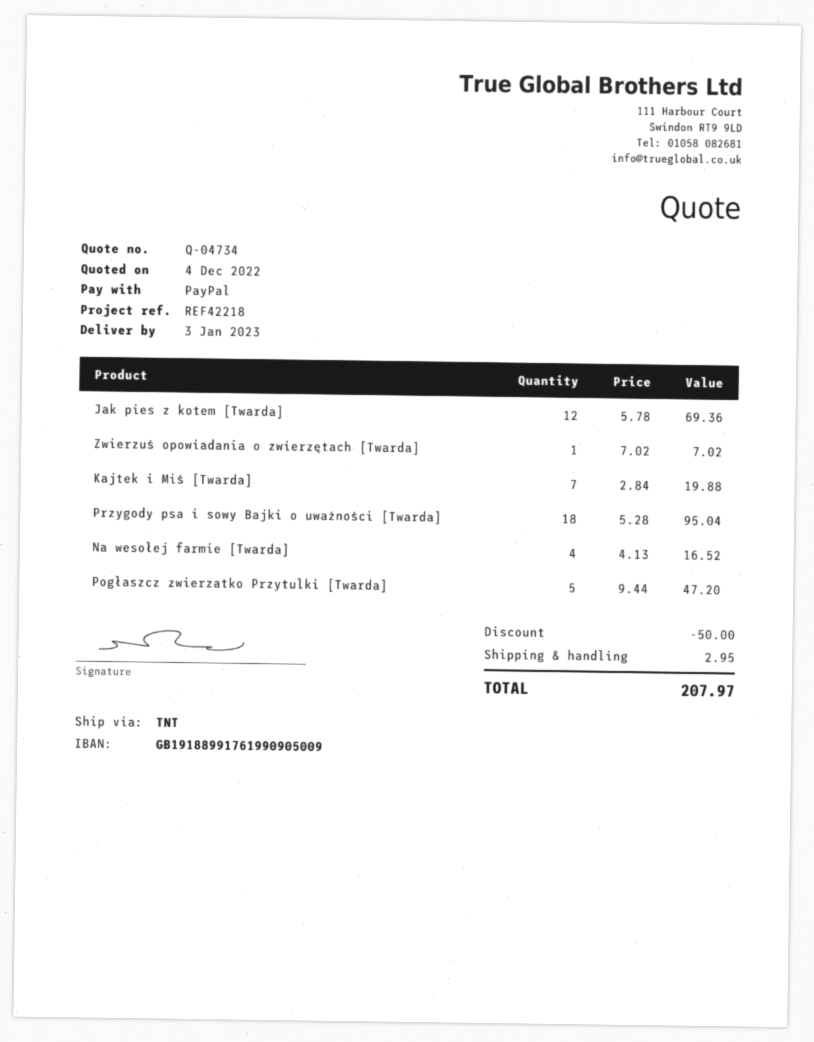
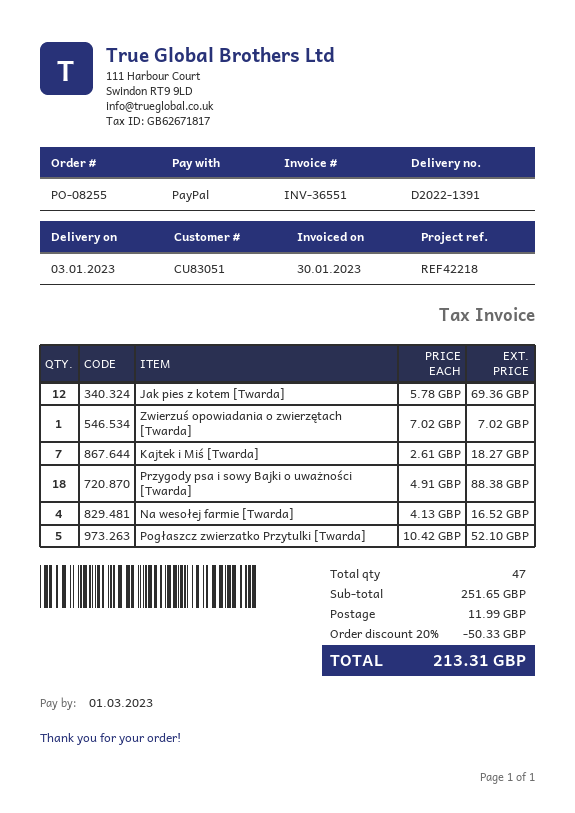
Kajtek i Miś [Twarda]: 7 x 2.84 = 19.88 -> 7 x 2.61 = 18.27
Przygody psa i sowy Bajki o uważności [Twarda]: 18 x 5.28 = 95.04 -> 18 x 4.91 = 88.38
Pogłaszcz zwierzatko Przytulki [Twarda]: 5 x 9.44 = 47.20 -> 5 x 10.42 = 52.10
discount: 50.00 -> 50.33
shipping: 2.95 -> 11.99
total: 207.97 -> 213.31

